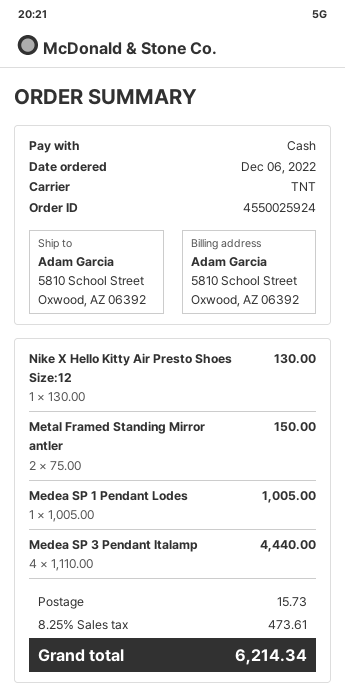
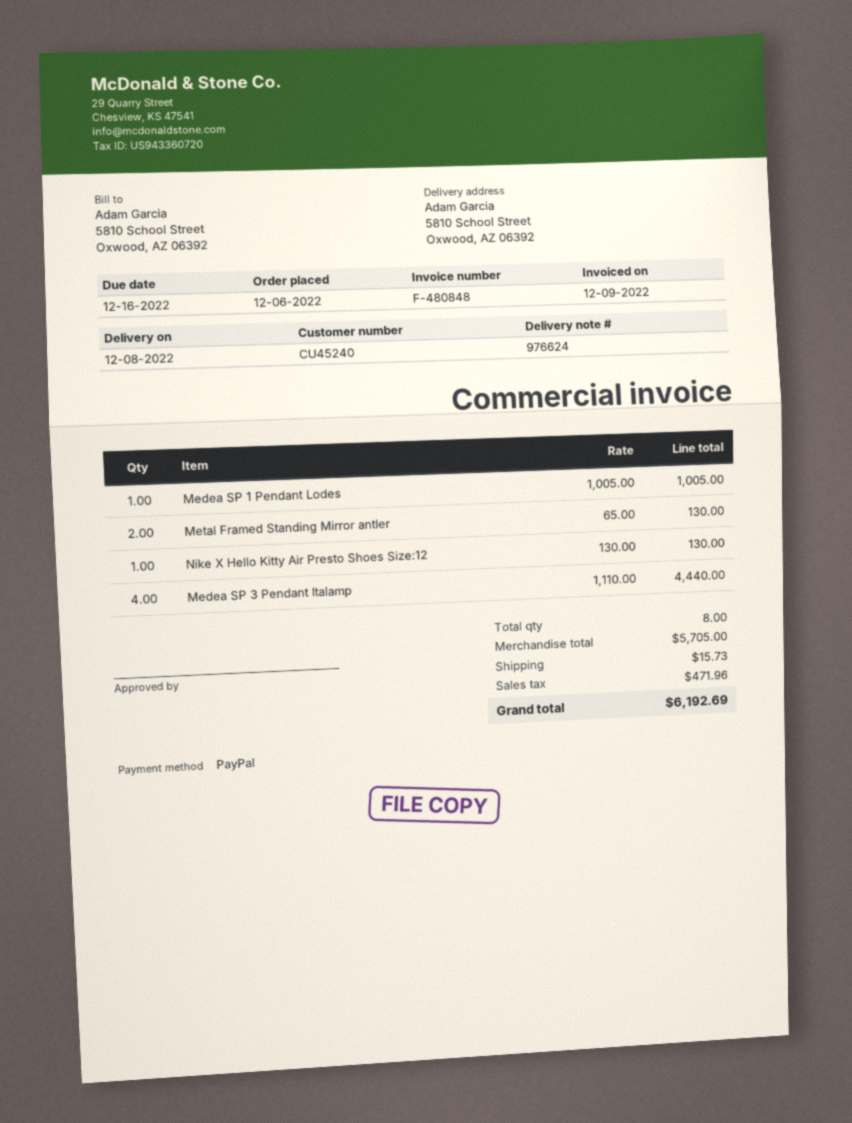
payment method: cash -> PayPal
Metal Framed Standing Mirror antler: 2 x 75.00 = 150.00 -> 2 x 65.00 = 130.00
tax: 473.61 -> 471.96
total: 6214.34 -> 6192.69

